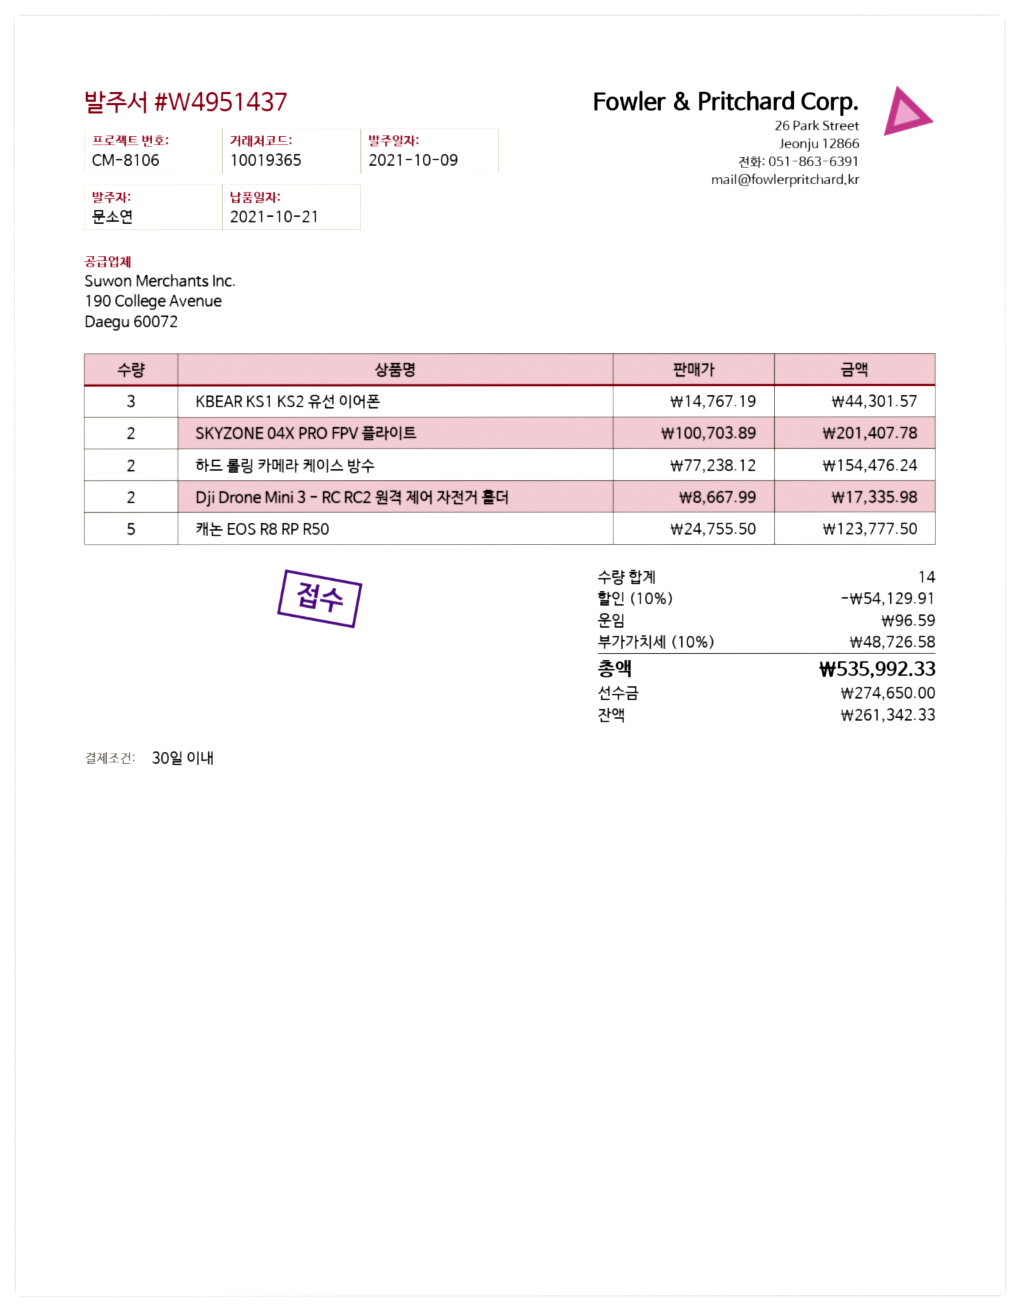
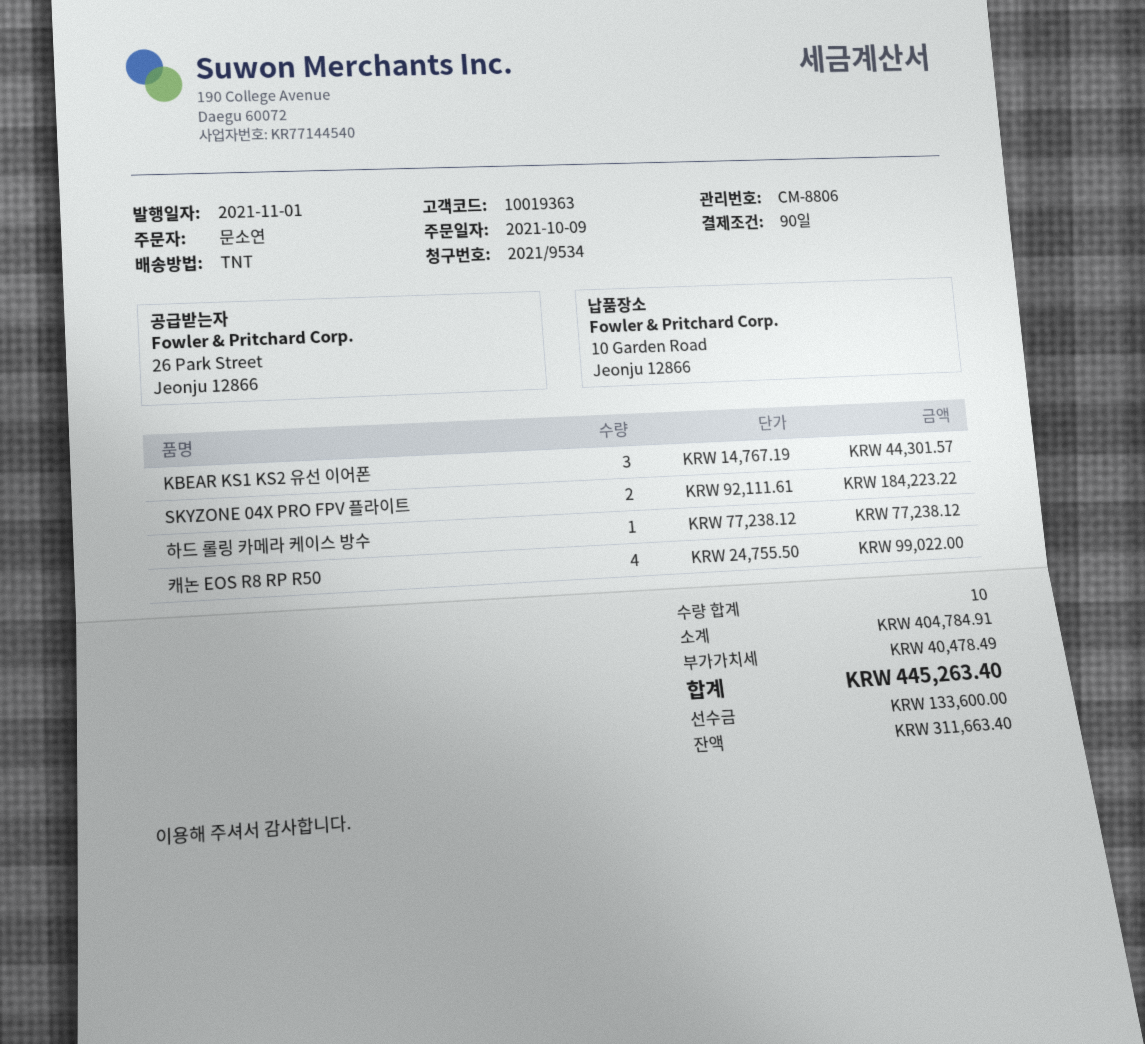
payment terms: 30 days -> 90 days
customer number: 10019365 -> 10019363
reference: CM-8106 -> CM-8806
SKYZONE 04X PRO FPV 플라이트: 2 x 100703.89 = 201407.78 -> 2 x 92111.61 = 184223.22
하드 롤링 카메라 케이스 방수: 2 x 77238.12 = 154476.24 -> 1 x 77238.12 = 77238.12
Dji Drone Mini 3 - RC RC2 원격 제어 자전거 홀더: 2 x 8667.99 = 17335.98 -> none
캐논 EOS R8 RP R50: 5 x 24755.50 = 123777.50 -> 4 x 24755.50 = 99022.00
total quantity: 14 -> 10
discount: 10% = 54129.91 -> none
shipping: 96.59 -> none
tax: 48726.58 -> 40478.49
total: 535992.33 -> 445263.40
deposit: 274650.00 -> 133600.00
balance: 261342.33 -> 311663.40

